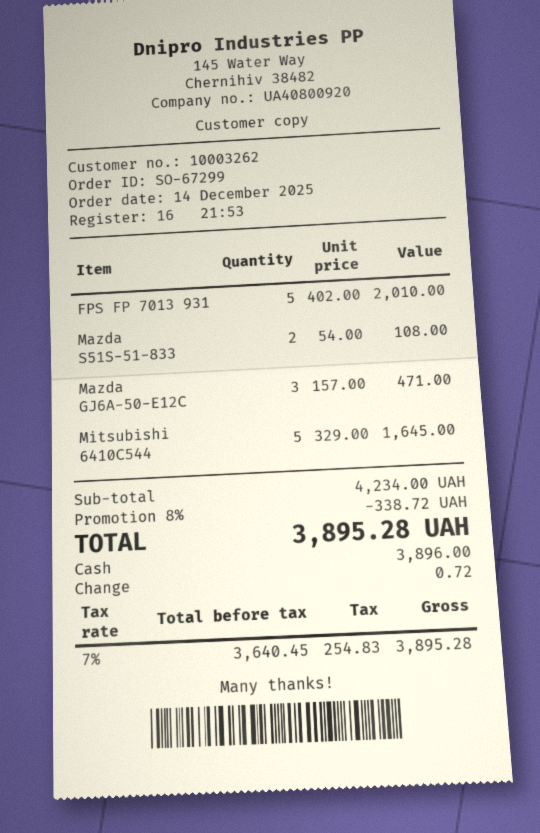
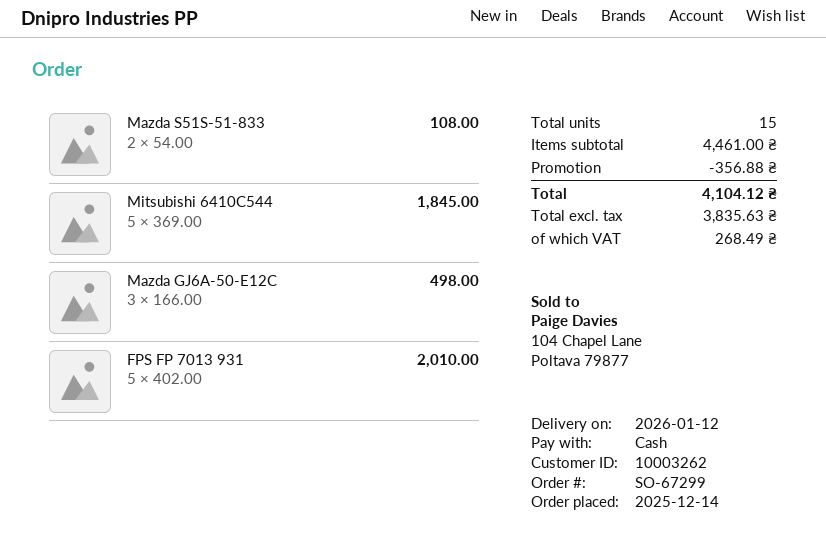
Mazda GJ6A-50-E12C: 3 x 157.00 = 471.00 -> 3 x 166.00 = 498.00
Mitsubishi 6410C544: 5 x 329.00 = 1645.00 -> 5 x 369.00 = 1845.00
subtotal: 4234.00 -> 4461.00
discount: 338.72 -> 356.88
net: 3640.45 -> 3835.63
tax: 254.83 -> 268.49
total: 3895.28 -> 4104.12

